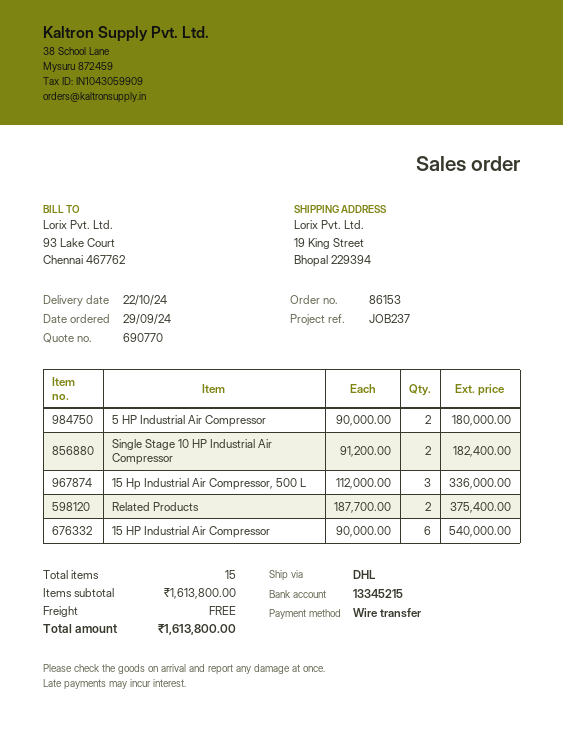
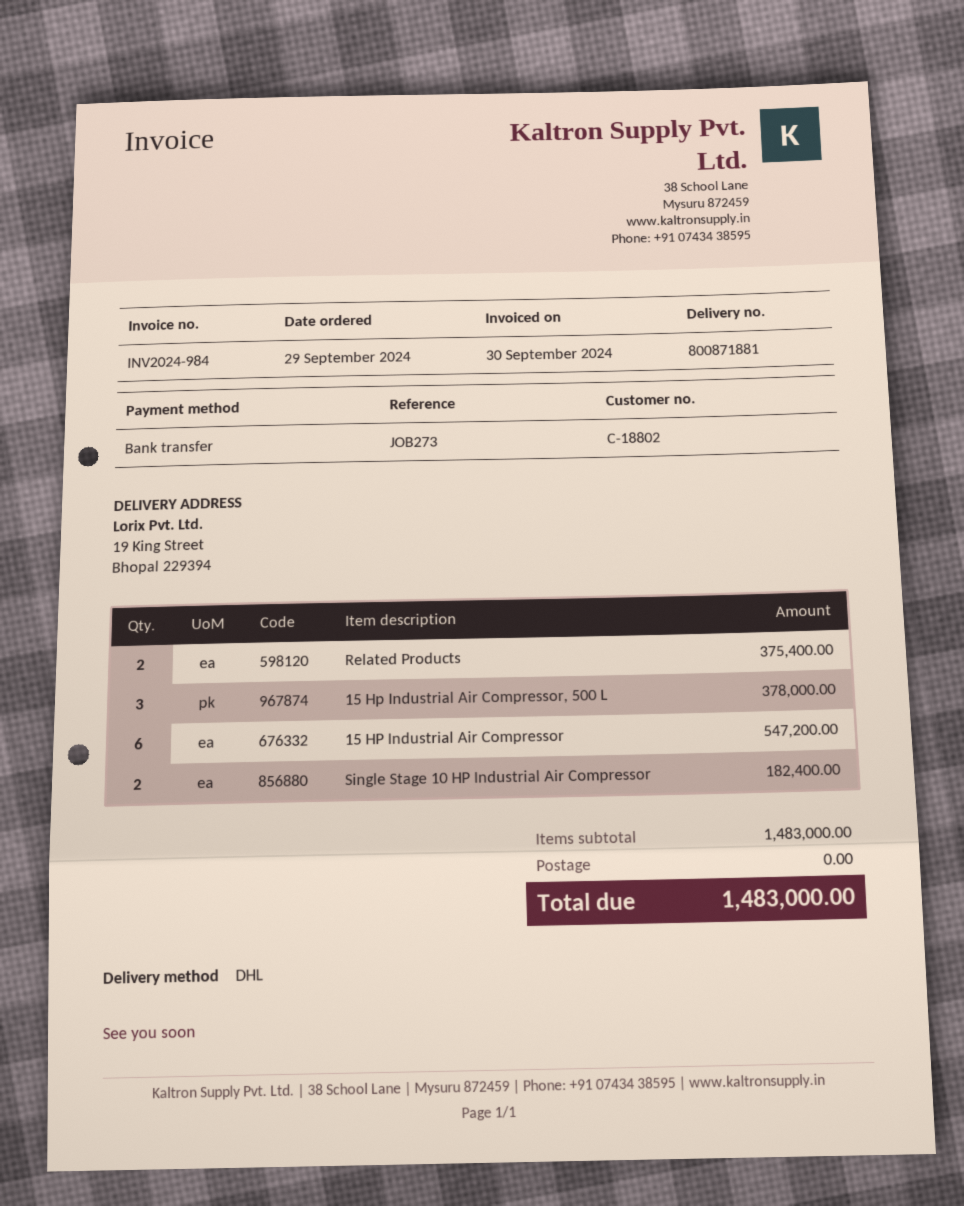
reference: JOB237 -> JOB273
5 HP Industrial Air Compressor: 2 for 180000.00 -> none
15 Hp Industrial Air Compressor, 500 L: 3 for 336000.00 -> 3 for 378000.00
15 HP Industrial Air Compressor: 6 for 540000.00 -> 6 for 547200.00
subtotal: 1613800.00 -> 1483000.00
total: 1613800.00 -> 1483000.00

